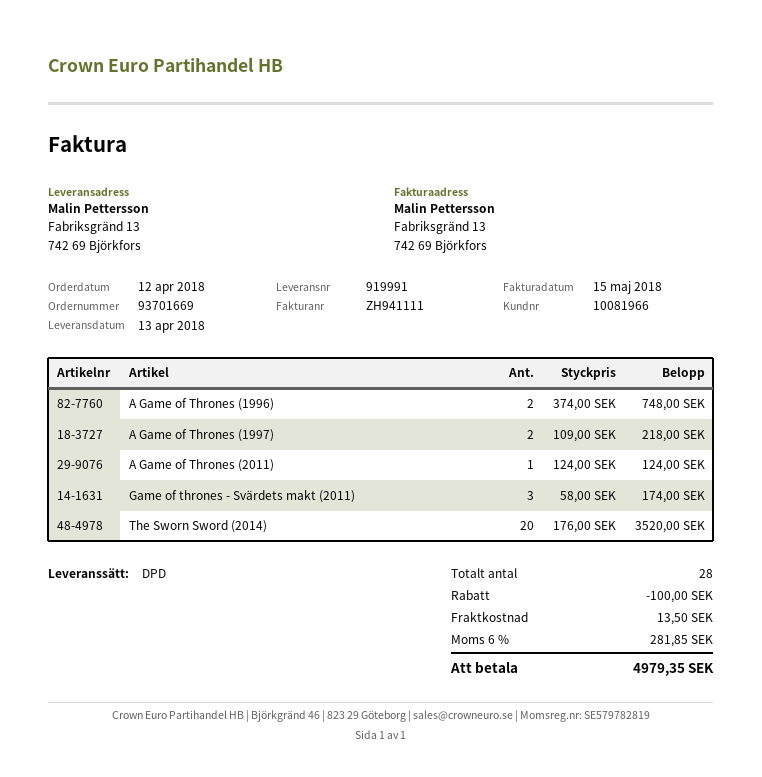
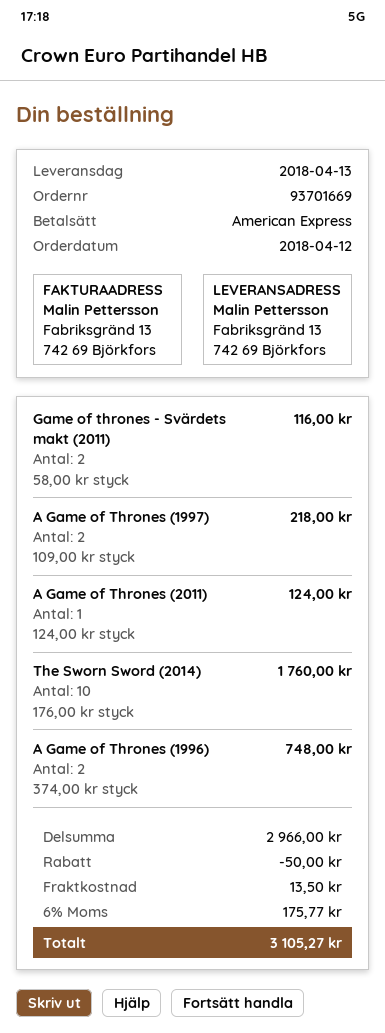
Game of thrones - Svärdets makt (2011): 3 x 58.00 = 174.00 -> 2 x 58.00 = 116.00
The Sworn Sword (2014): 20 x 176.00 = 3520.00 -> 10 x 176.00 = 1760.00
discount: 100.00 -> 50.00
tax: 6% = 281.85 -> 6% = 175.77
total: 4979.35 -> 3105.27

